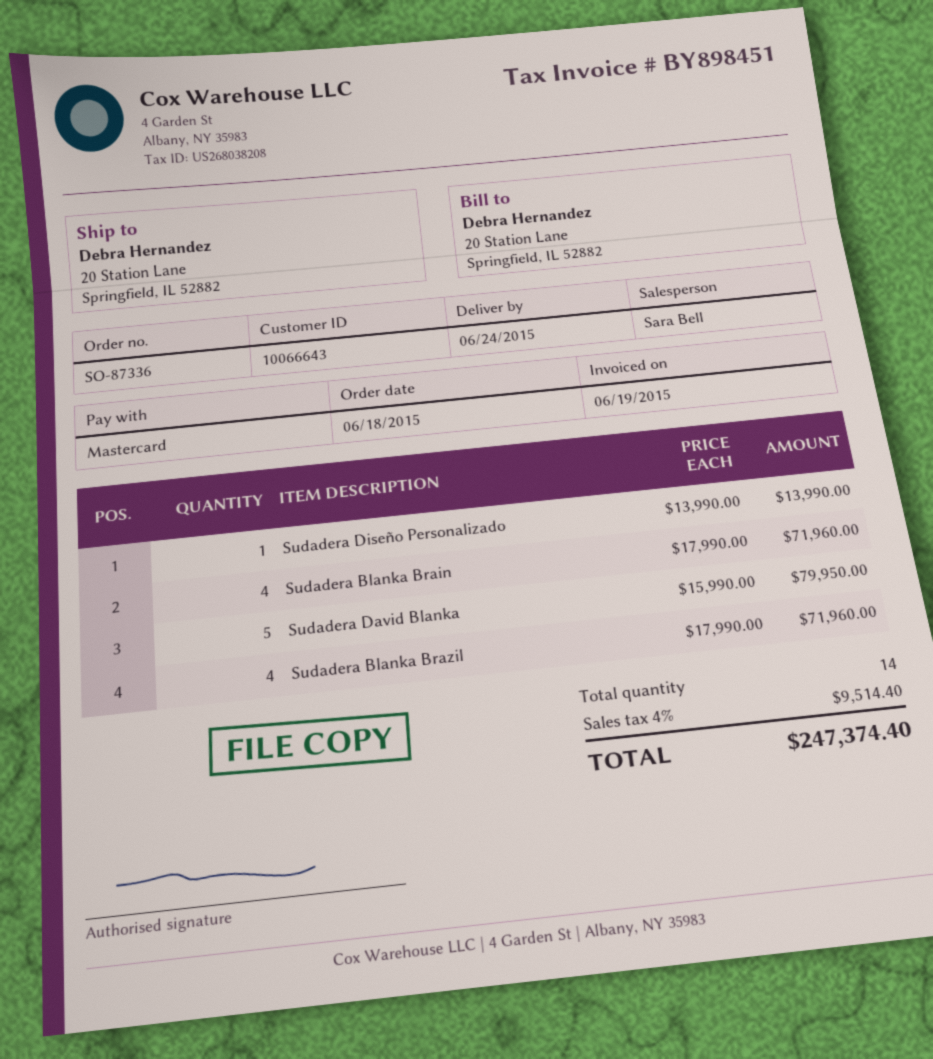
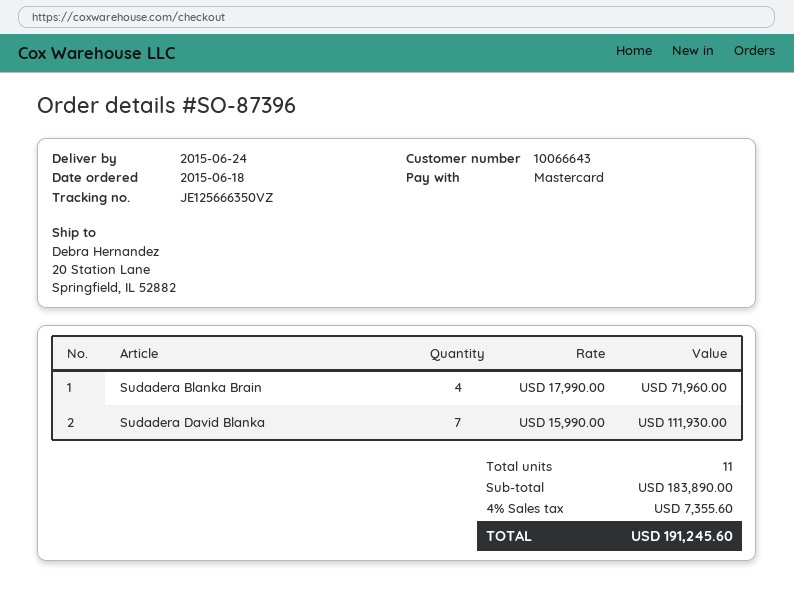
order number: SO-87336 -> SO-87396
Sudadera Diseño Personalizado: 1 x 13990.00 = 13990.00 -> none
Sudadera David Blanka: 5 x 15990.00 = 79950.00 -> 7 x 15990.00 = 111930.00
Sudadera Blanka Brazil: 4 x 17990.00 = 71960.00 -> none
total quantity: 14 -> 11
tax: 4% = 9514.40 -> 4% = 7355.60
total: 247374.40 -> 191245.60

